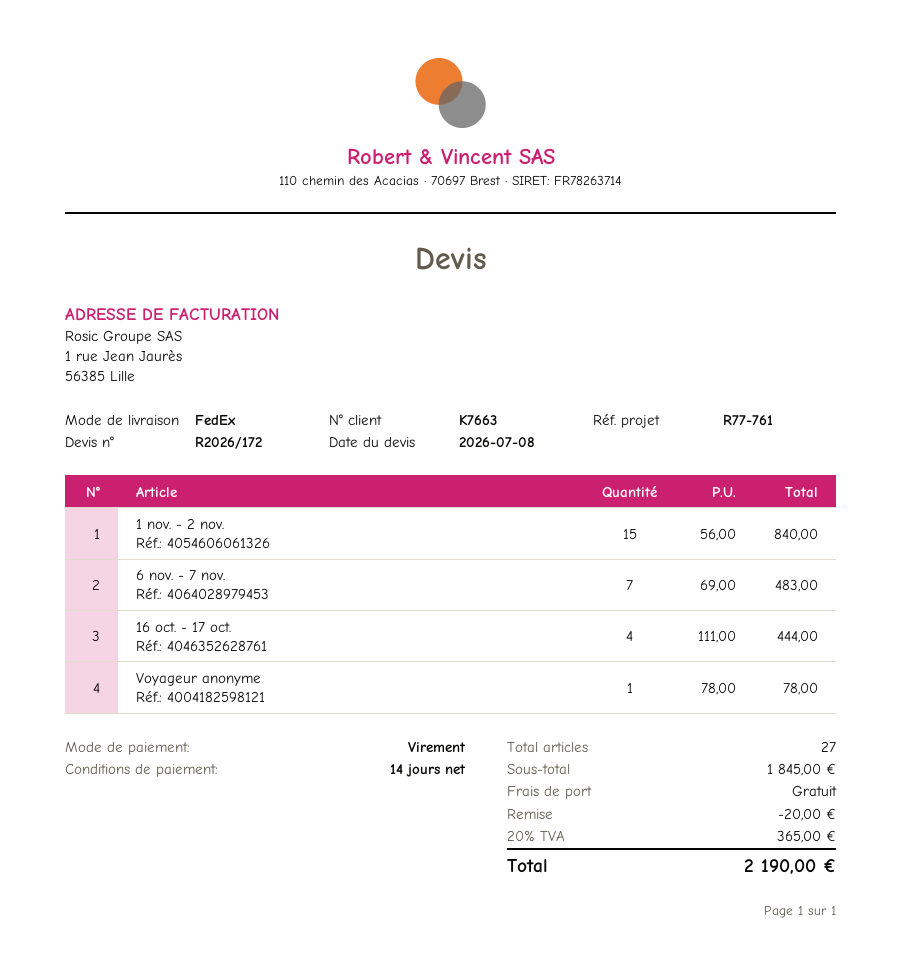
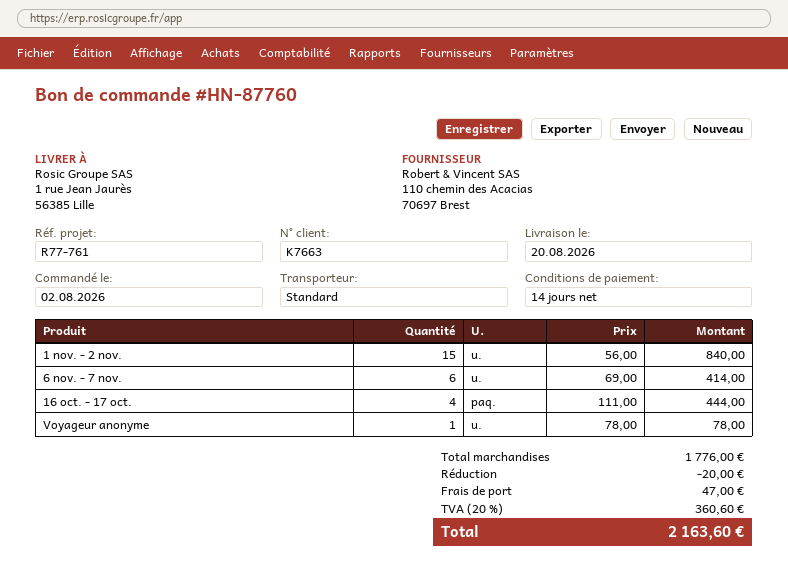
shipping method: FedEx -> standard
6 nov. - 7 nov.: 7 x 69.00 = 483.00 -> 6 x 69.00 = 414.00
subtotal: 1845.00 -> 1776.00
shipping: 0.00 -> 47.00
tax: 20% = 365.00 -> 20% = 360.60
total: 2190.00 -> 2163.60

